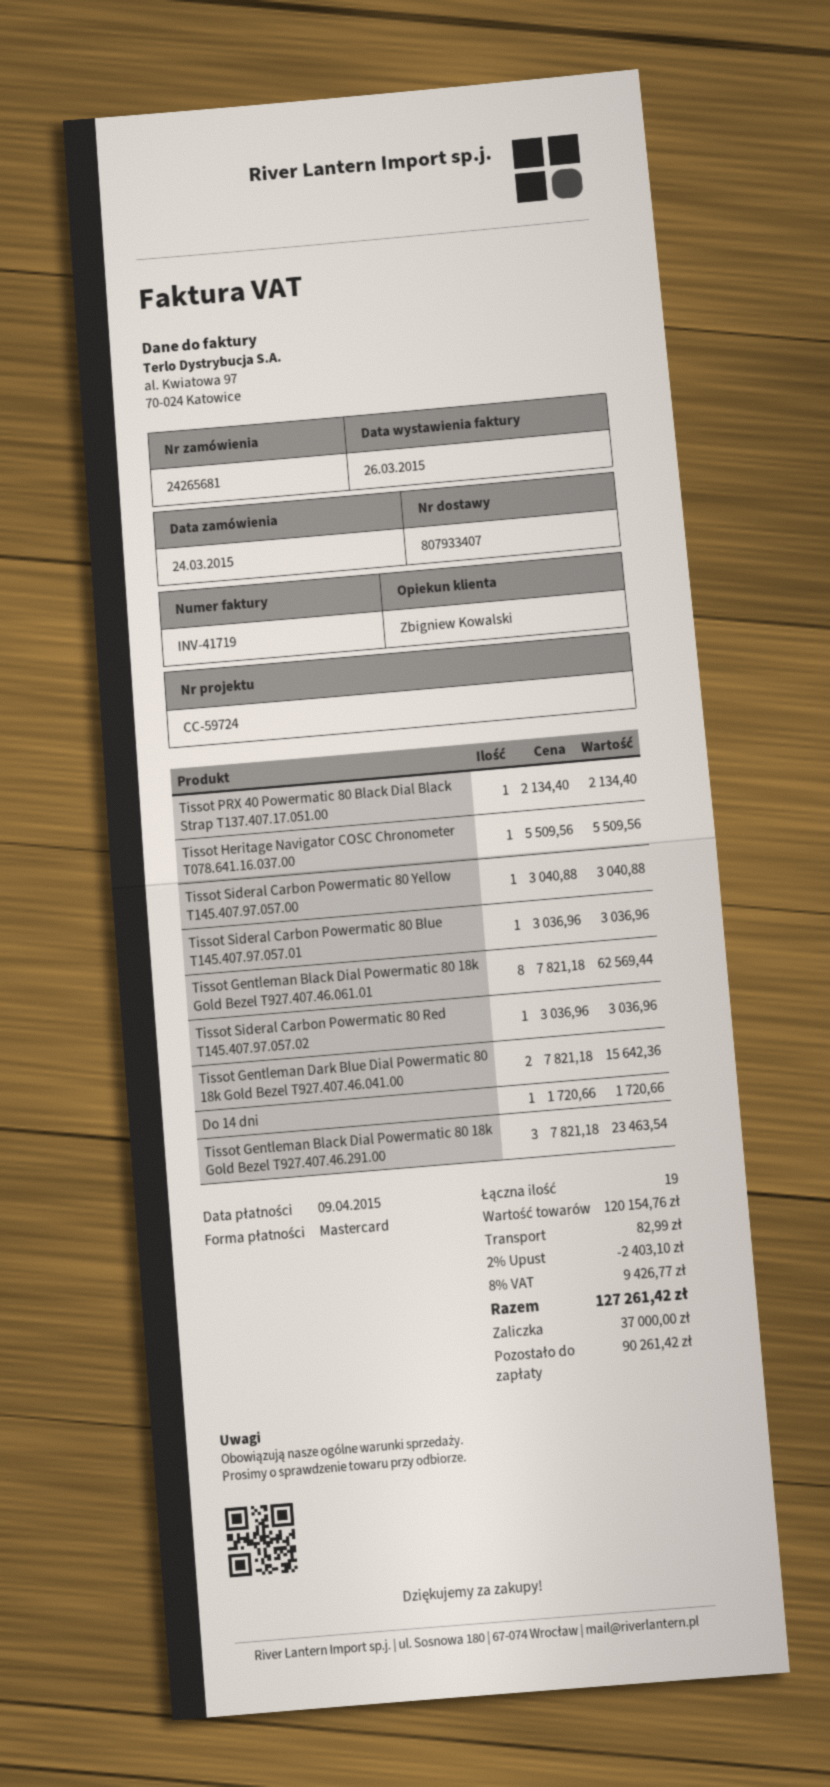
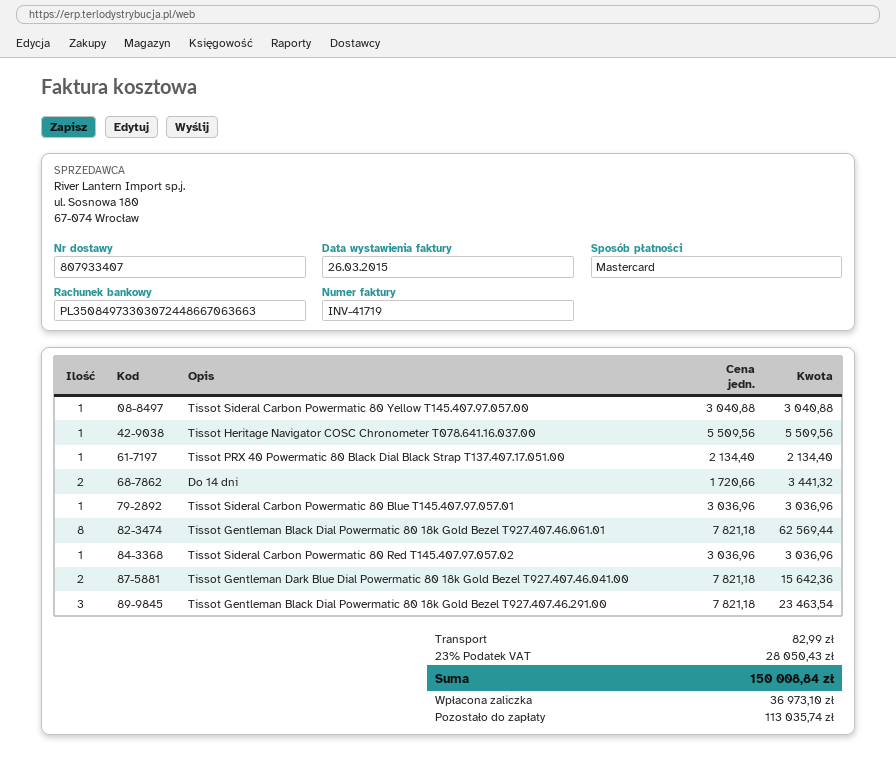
Do 14 dni: 1 x 1720.66 = 1720.66 -> 2 x 1720.66 = 3441.32
discount: 2% = 2403.10 -> none
tax: 8% = 9426.77 -> 23% = 28050.43
total: 127261.42 -> 150008.84
deposit: 37000.00 -> 36973.10
balance: 90261.42 -> 113035.74

